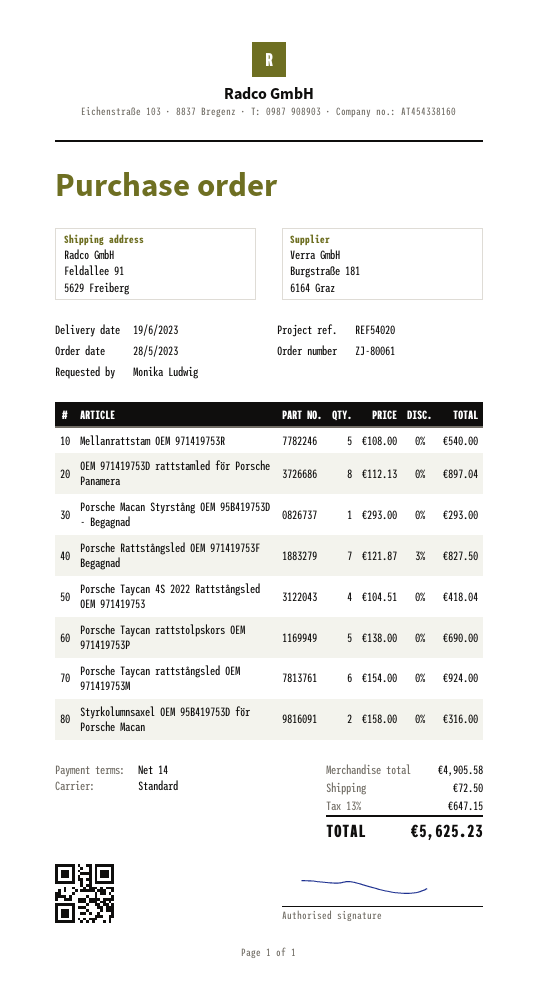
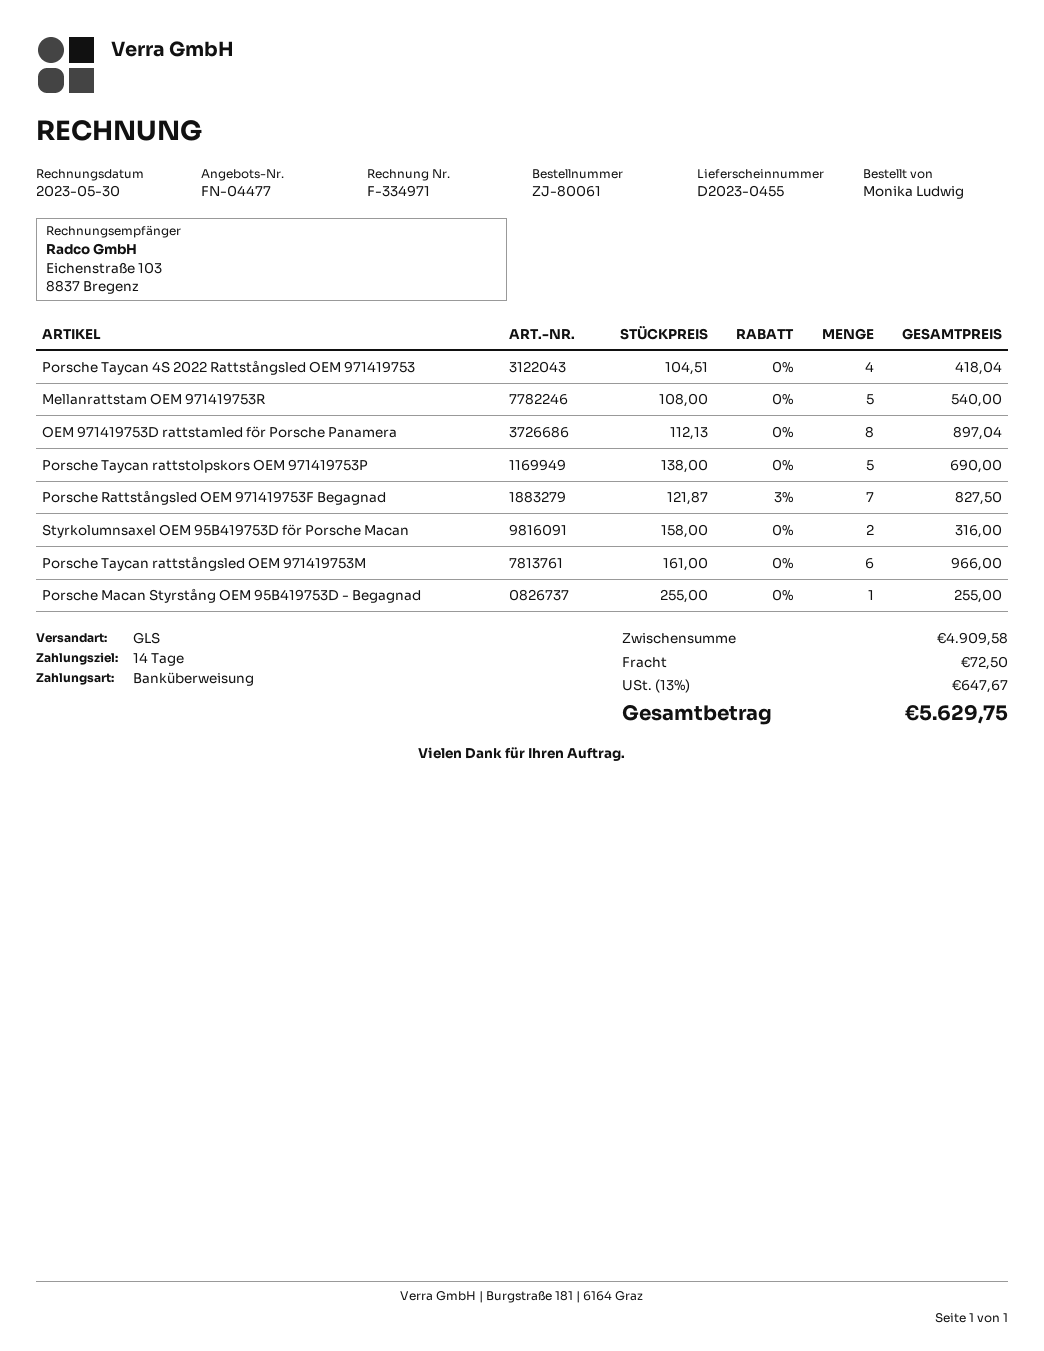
shipping method: standard -> GLS
Porsche Macan Styrstång OEM 95B419753D - Begagnad: 1 x 293.00 = 293.00 -> 1 x 255.00 = 255.00
Porsche Taycan rattstångsled OEM 971419753M: 6 x 154.00 = 924.00 -> 6 x 161.00 = 966.00
subtotal: 4905.58 -> 4909.58
tax: 13% = 647.15 -> 13% = 647.67
total: 5625.23 -> 5629.75

